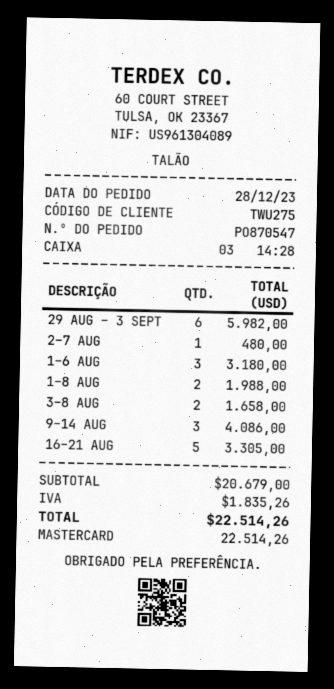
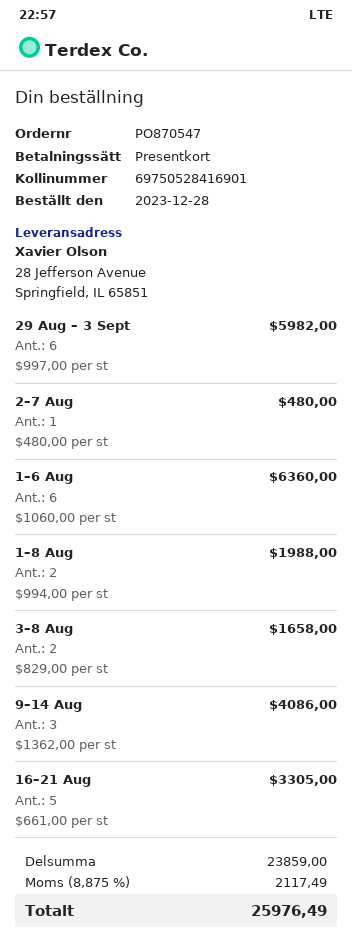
payment method: Mastercard -> gift card
1–6 AUG: 3 for 3180.00 -> 6 for 6360.00
subtotal: 20679.00 -> 23859.00
tax: 1835.26 -> 2117.49
total: 22514.26 -> 25976.49

